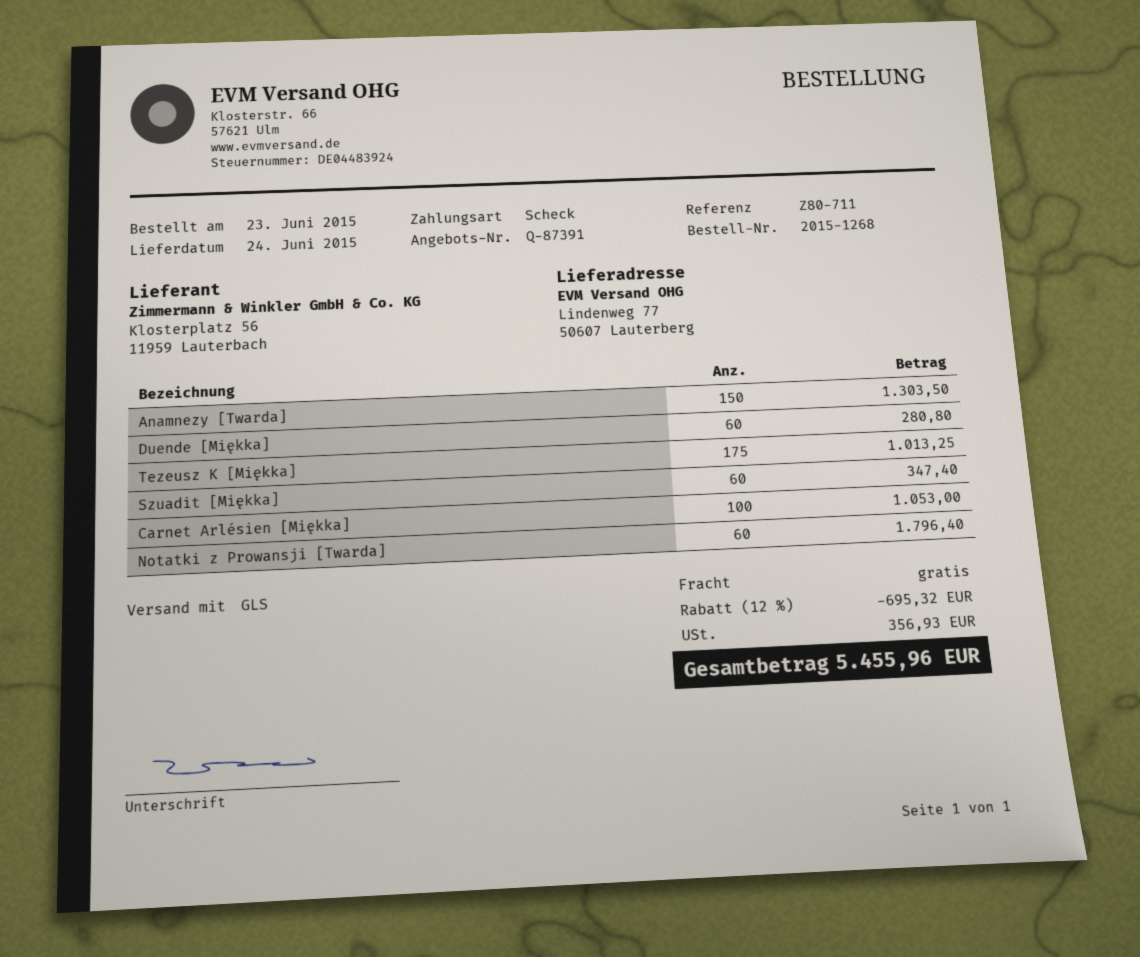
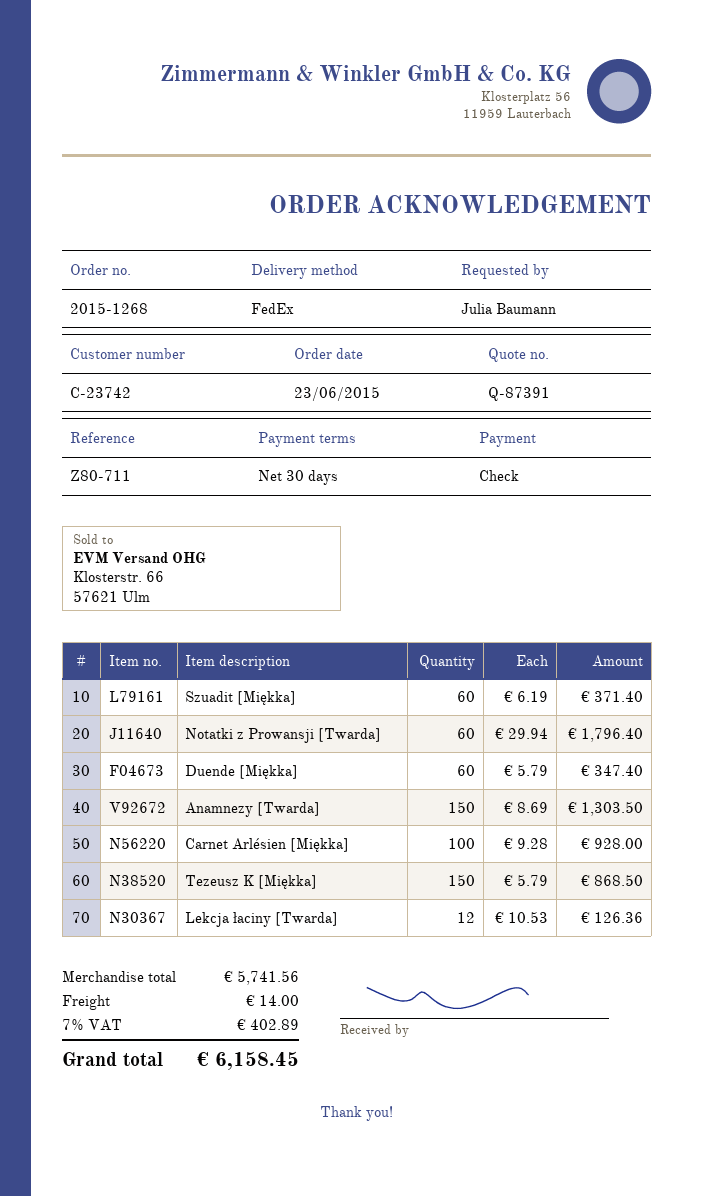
shipping method: GLS -> FedEx
Duende [Miękka]: 60 for 280.80 -> 60 for 347.40
Tezeusz K [Miękka]: 175 for 1013.25 -> 150 for 868.50
Szuadit [Miękka]: 60 for 347.40 -> 60 for 371.40
Carnet Arlésien [Miękka]: 100 for 1053.00 -> 100 for 928.00
Lekcja łaciny [Twarda]: none -> 12 for 126.36
discount: 12% = 695.32 -> none
shipping: 0.00 -> 14.00
tax: 356.93 -> 402.89
total: 5455.96 -> 6158.45

